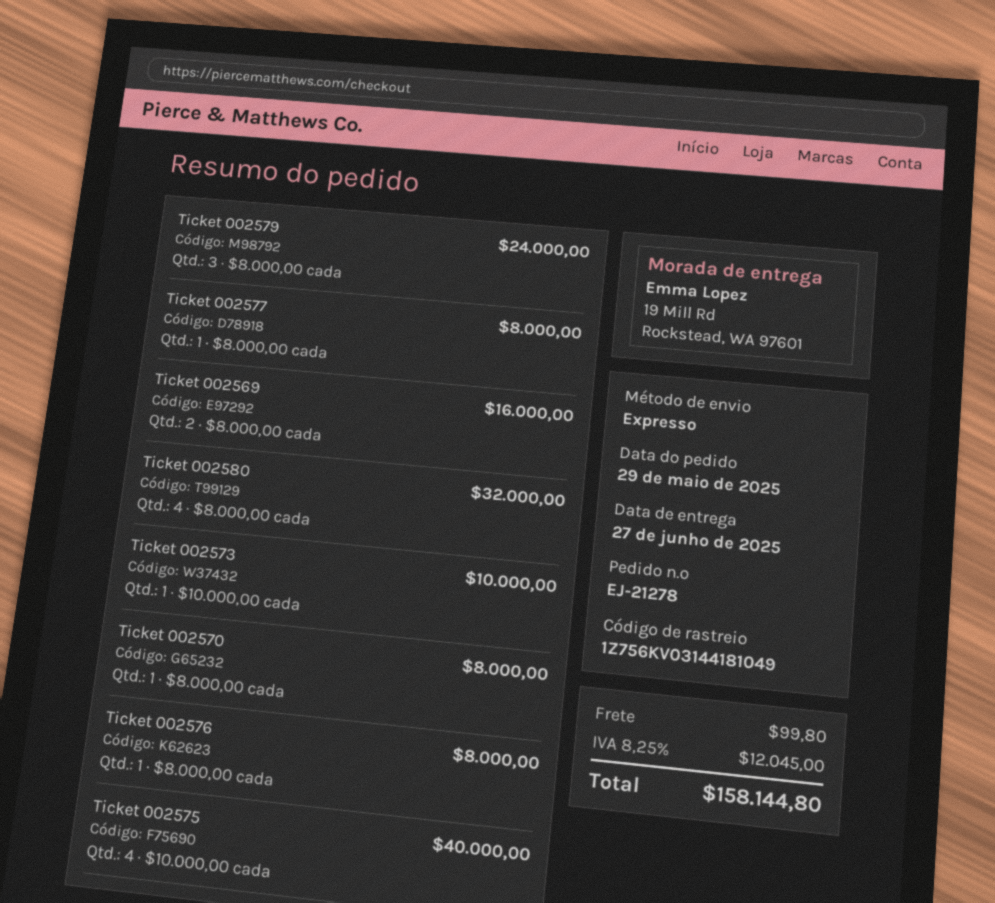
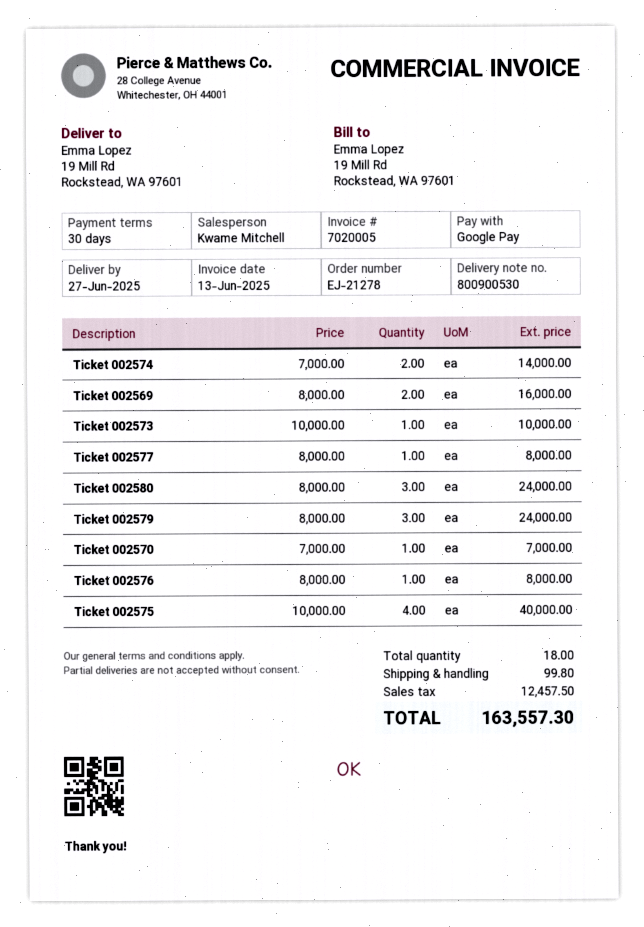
Ticket 002580: 4 x 8000.00 = 32000.00 -> 3 x 8000.00 = 24000.00
Ticket 002570: 1 x 8000.00 = 8000.00 -> 1 x 7000.00 = 7000.00
Ticket 002574: none -> 2 x 7000.00 = 14000.00
tax: 12045.00 -> 12457.50
total: 158144.80 -> 163557.30

